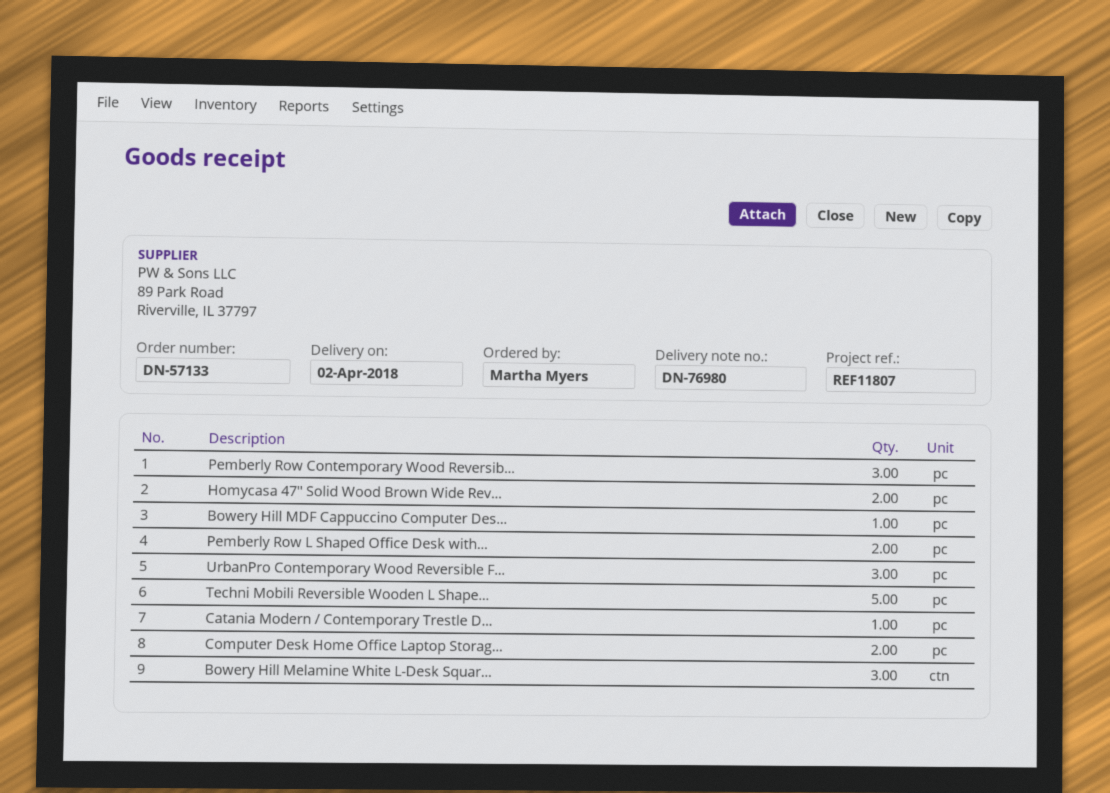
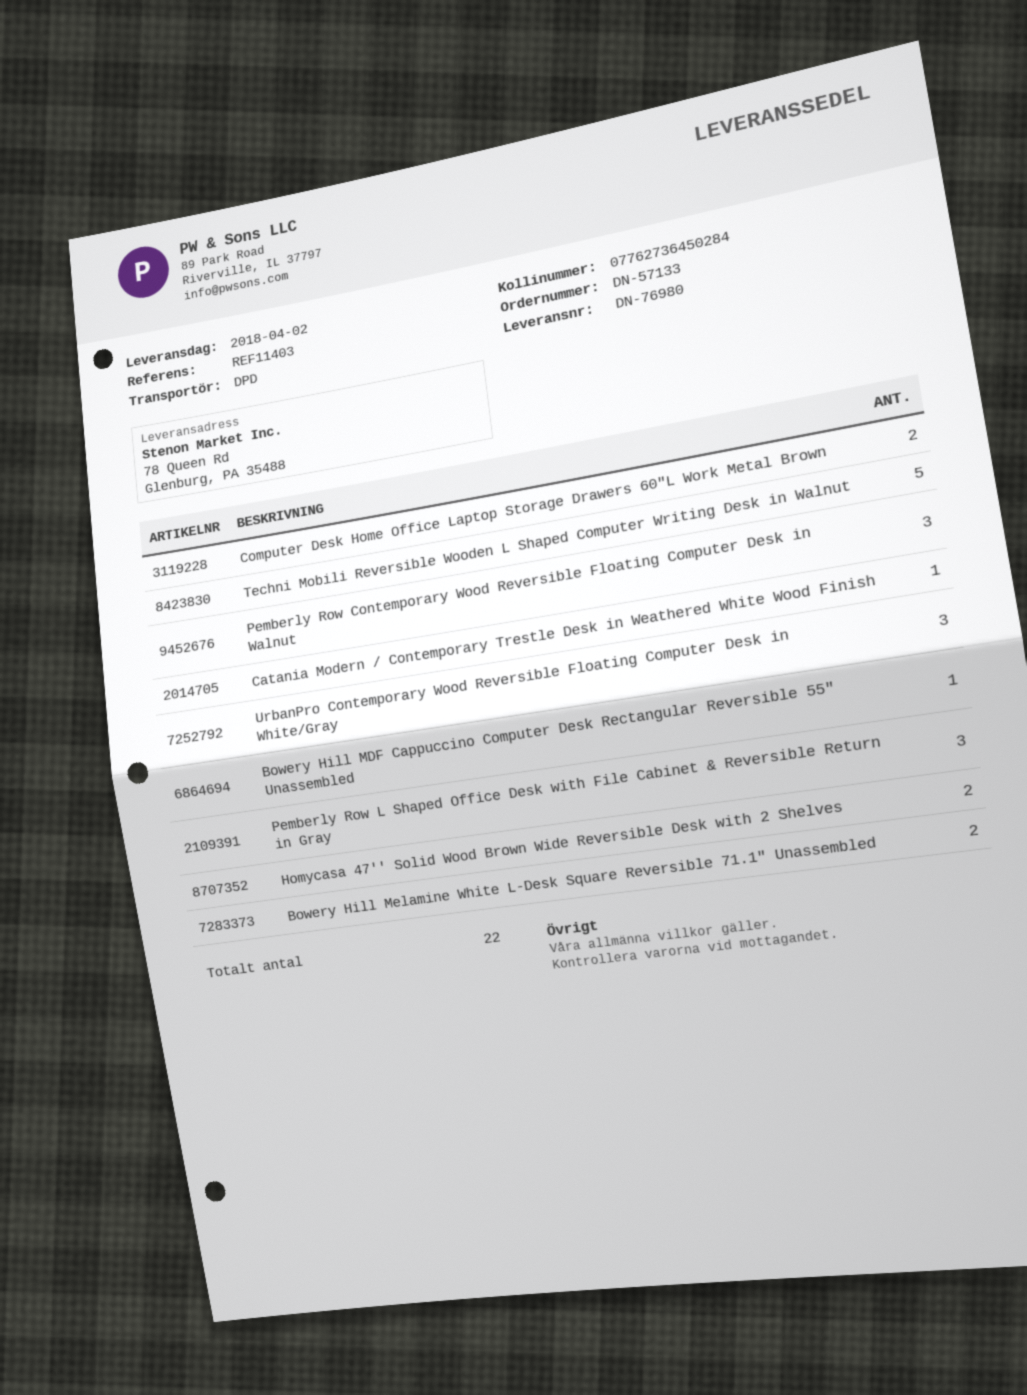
reference: REF11807 -> REF11403
Pemberly Row L Shaped Office Desk with...: 2 -> 3
Bowery Hill Melamine White L-Desk Squar...: 3 -> 2

